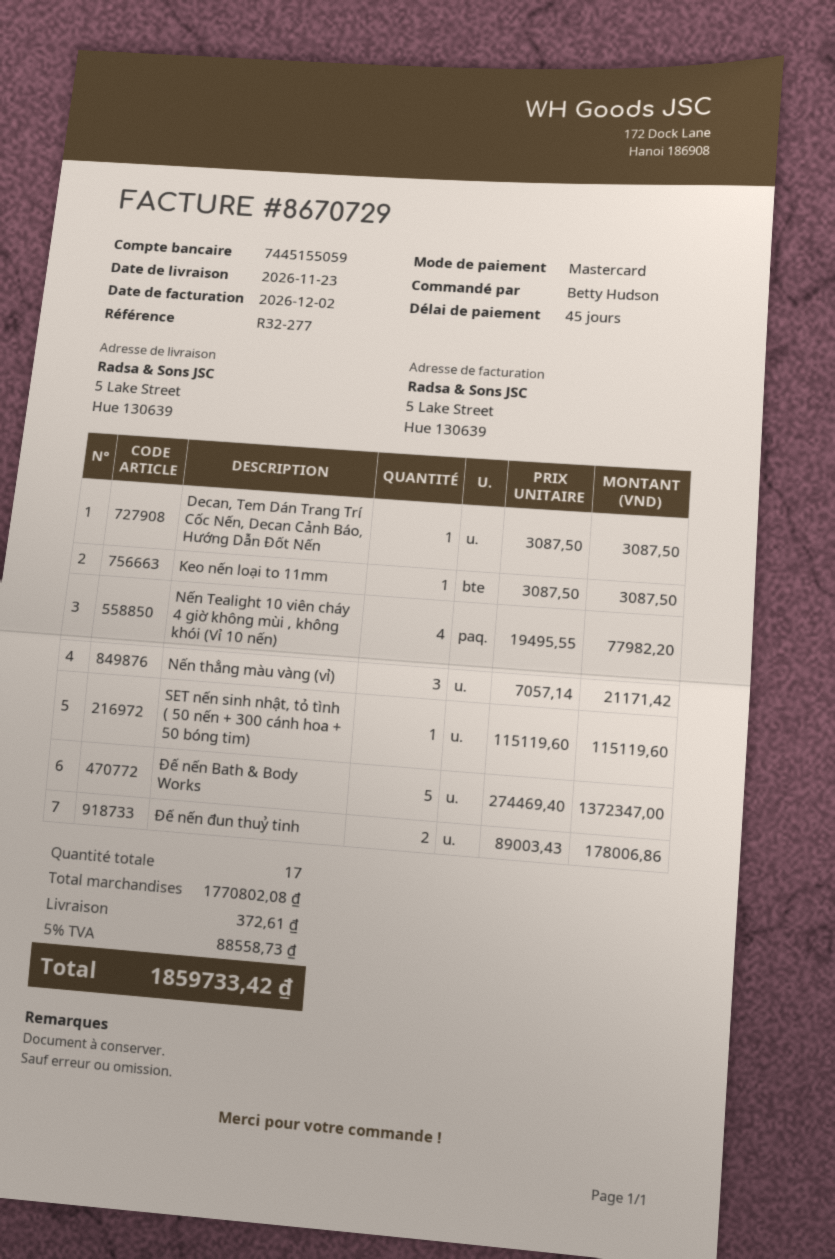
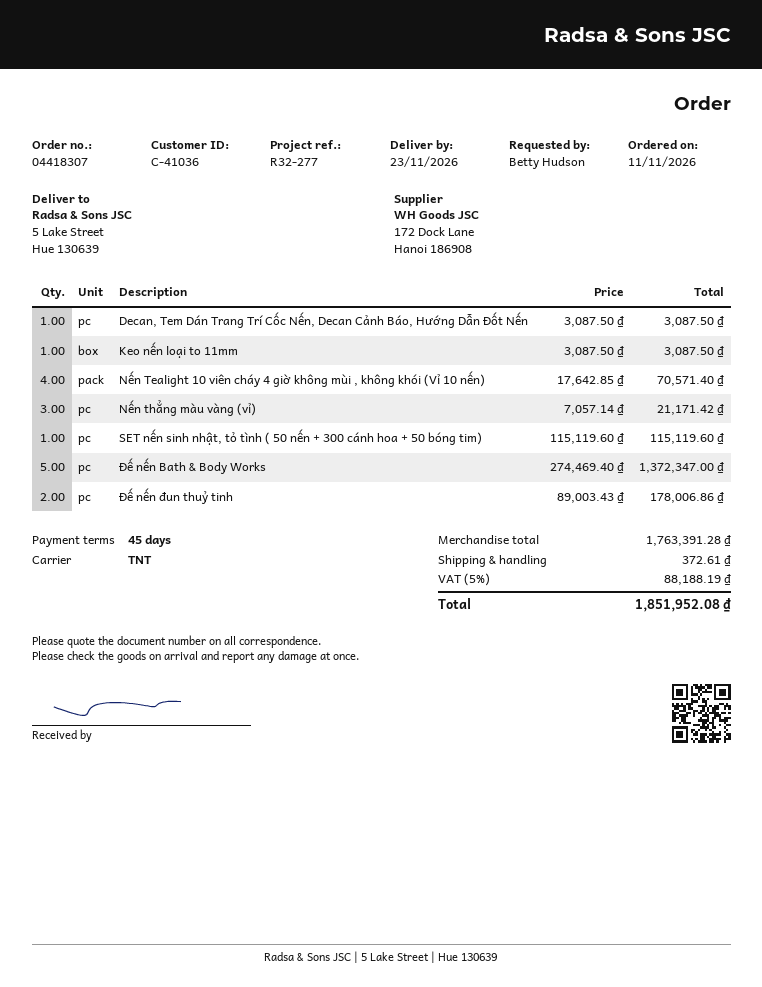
Nến Tealight 10 viên cháy 4 giờ không mùi , không khói (Vỉ 10 nến): 4 x 19495.55 = 77982.20 -> 4 x 17642.85 = 70571.40
subtotal: 1770802.08 -> 1763391.28
tax: 5% = 88558.73 -> 5% = 88188.19
total: 1859733.42 -> 1851952.08

